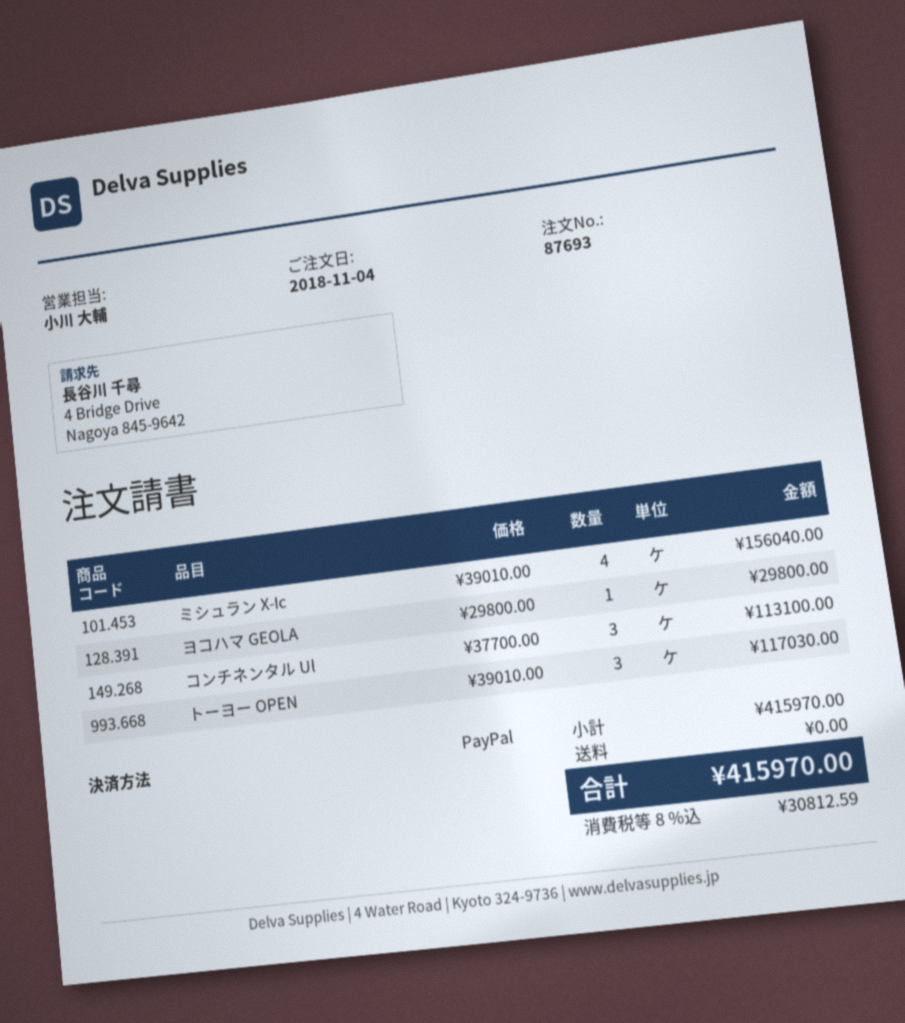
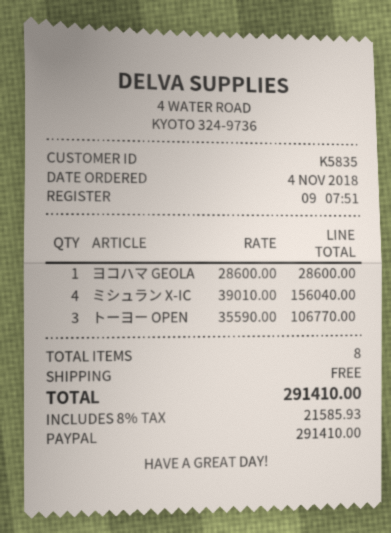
ヨコハマ GEOLA: 1 x 29800.00 = 29800.00 -> 1 x 28600.00 = 28600.00
コンチネンタル Ul: 3 x 37700.00 = 113100.00 -> none
トーヨー OPEN: 3 x 39010.00 = 117030.00 -> 3 x 35590.00 = 106770.00
tax: 8% = 30812.59 -> 8% = 21585.93
total: 415970.00 -> 291410.00

